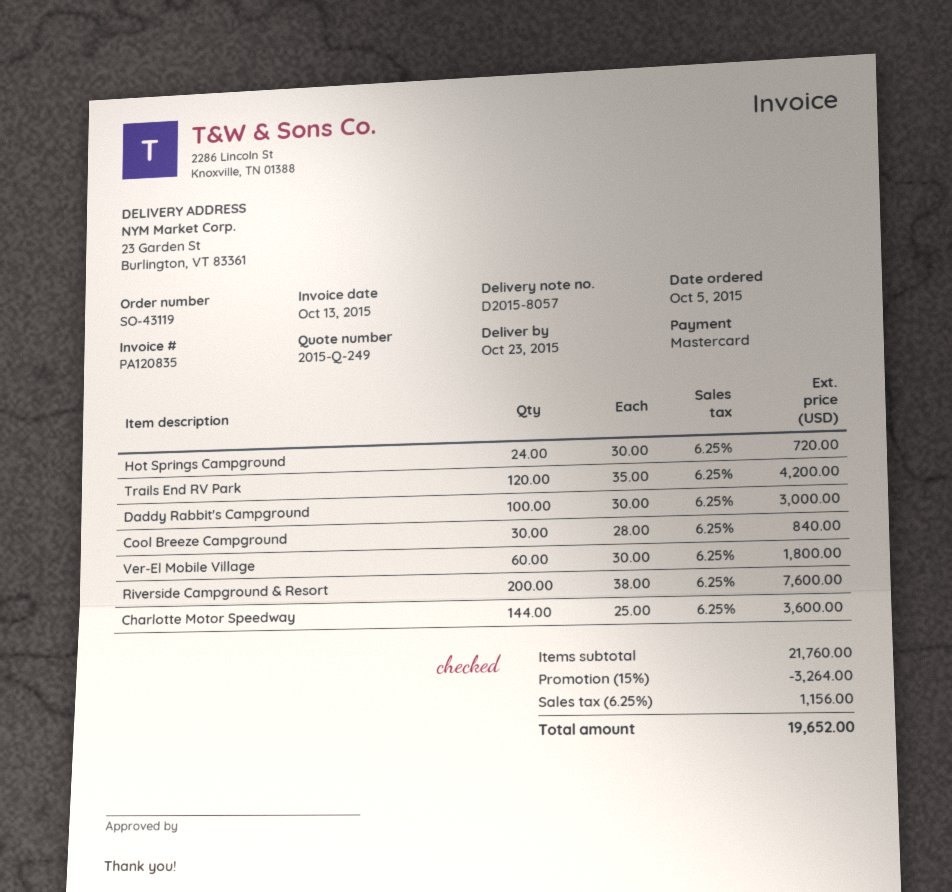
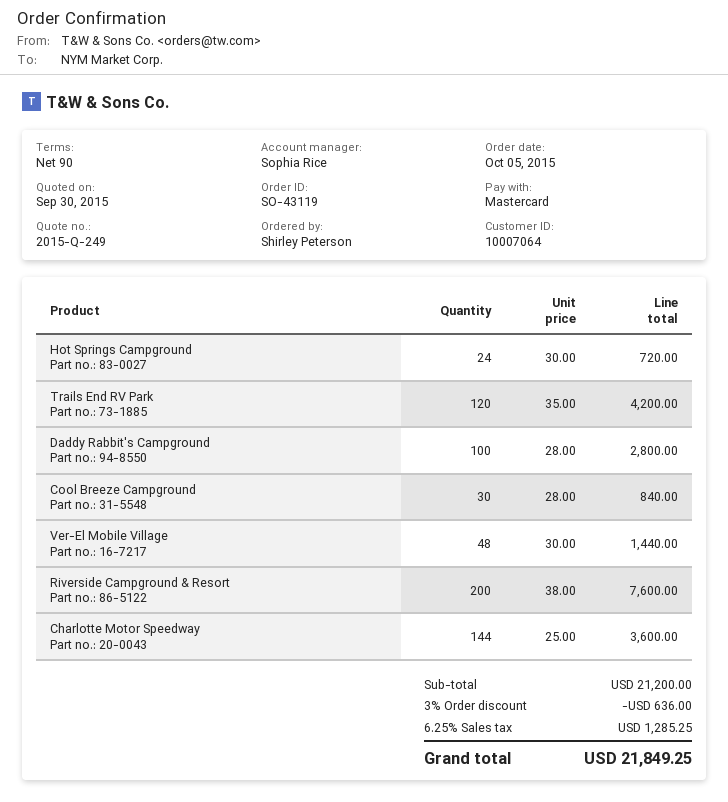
Daddy Rabbit's Campground: 100 x 30.00 = 3000.00 -> 100 x 28.00 = 2800.00
Ver-El Mobile Village: 60 x 30.00 = 1800.00 -> 48 x 30.00 = 1440.00
subtotal: 21760.00 -> 21200.00
discount: 15% = 3264.00 -> 3% = 636.00
tax: 6.25% = 1156.00 -> 6.25% = 1285.25
total: 19652.00 -> 21849.25

